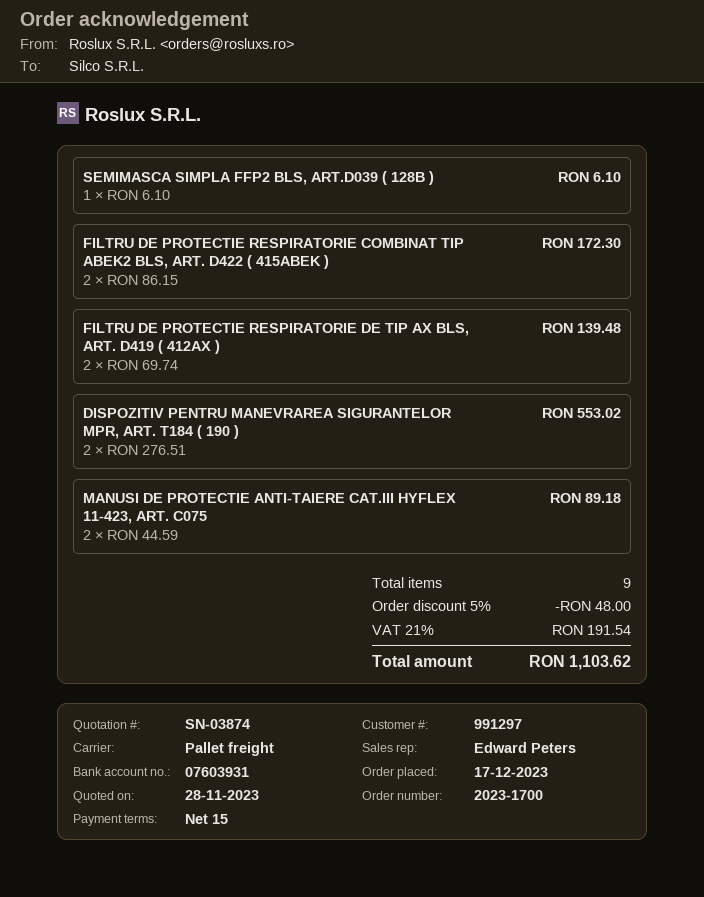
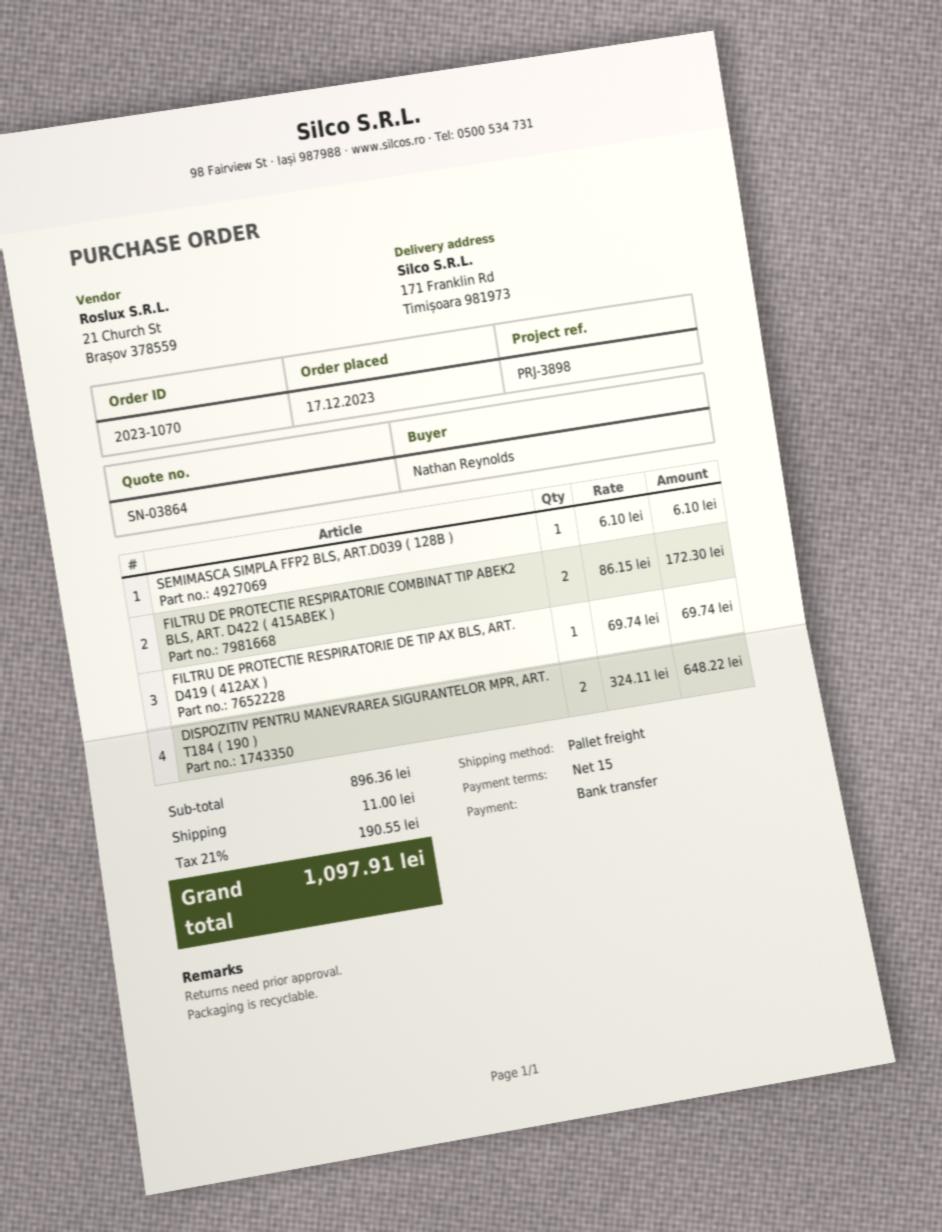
quote number: SN-03874 -> SN-03864
order number: 2023-1700 -> 2023-1070
FILTRU DE PROTECTIE RESPIRATORIE DE TIP AX BLS, ART. D419 ( 412AX ): 2 x 69.74 = 139.48 -> 1 x 69.74 = 69.74
DISPOZITIV PENTRU MANEVRAREA SIGURANTELOR MPR, ART. T184 ( 190 ): 2 x 276.51 = 553.02 -> 2 x 324.11 = 648.22
MANUSI DE PROTECTIE ANTI-TAIERE CAT.III HYFLEX 11-423, ART. C075: 2 x 44.59 = 89.18 -> none
discount: 5% = 48.00 -> none
shipping: none -> 11.00
tax: 21% = 191.54 -> 21% = 190.55
total: 1103.62 -> 1097.91

